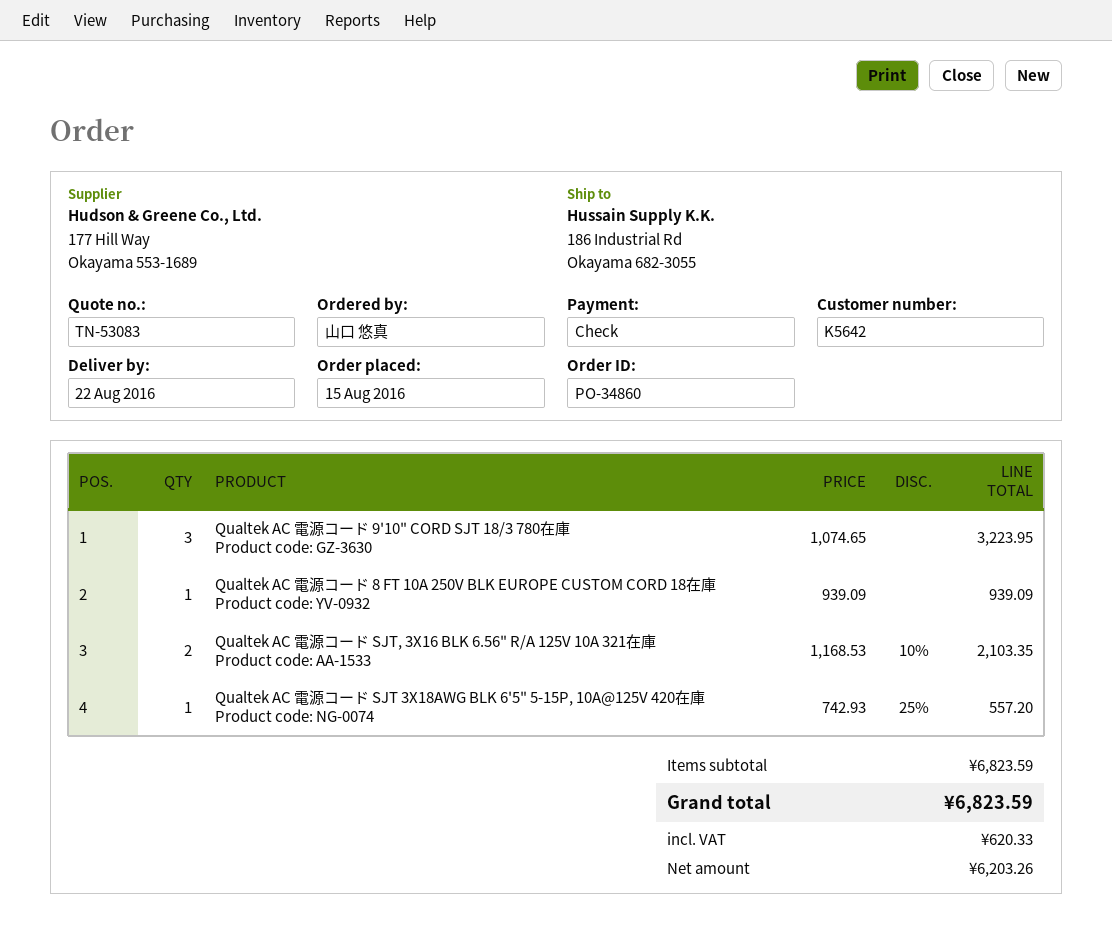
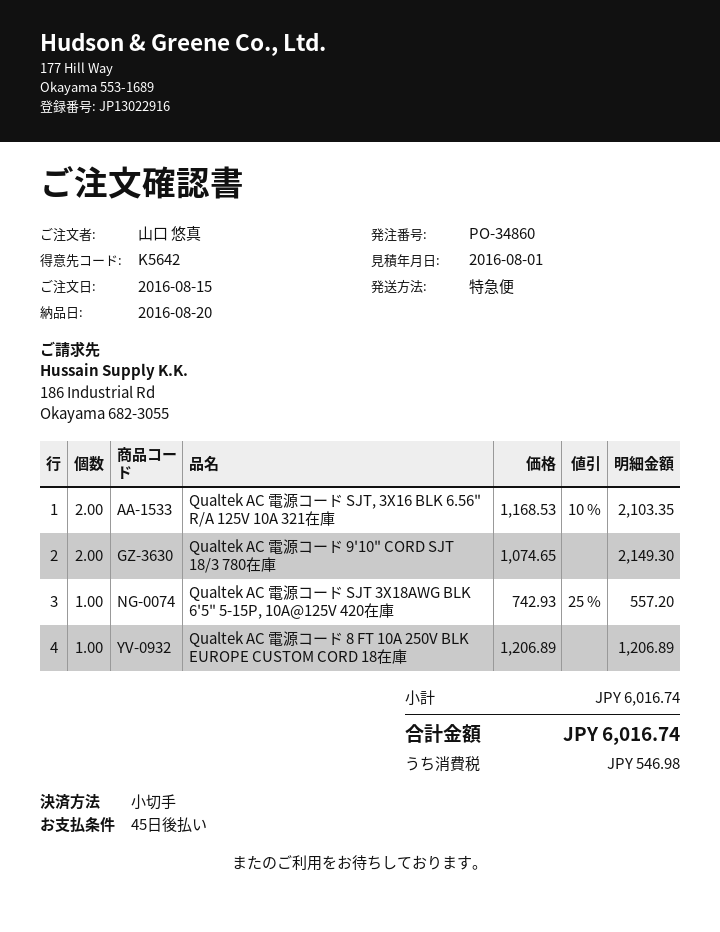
delivery date: 2016-08-22 -> 2016-08-20
Qualtek AC 電源コード 9'10" CORD SJT 18/3 780在庫: 3 x 1074.65 = 3223.95 -> 2 x 1074.65 = 2149.30
Qualtek AC 電源コード 8 FT 10A 250V BLK EUROPE CUSTOM CORD 18在庫: 1 x 939.09 = 939.09 -> 1 x 1206.89 = 1206.89
subtotal: 6823.59 -> 6016.74
tax: 620.33 -> 546.98
total: 6823.59 -> 6016.74

